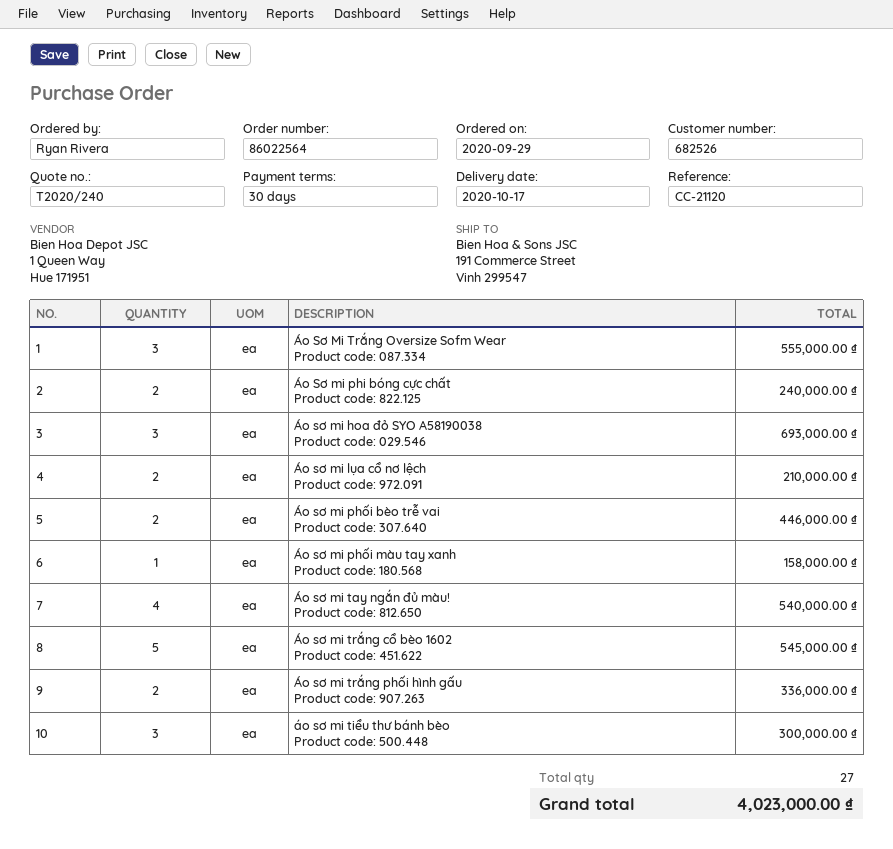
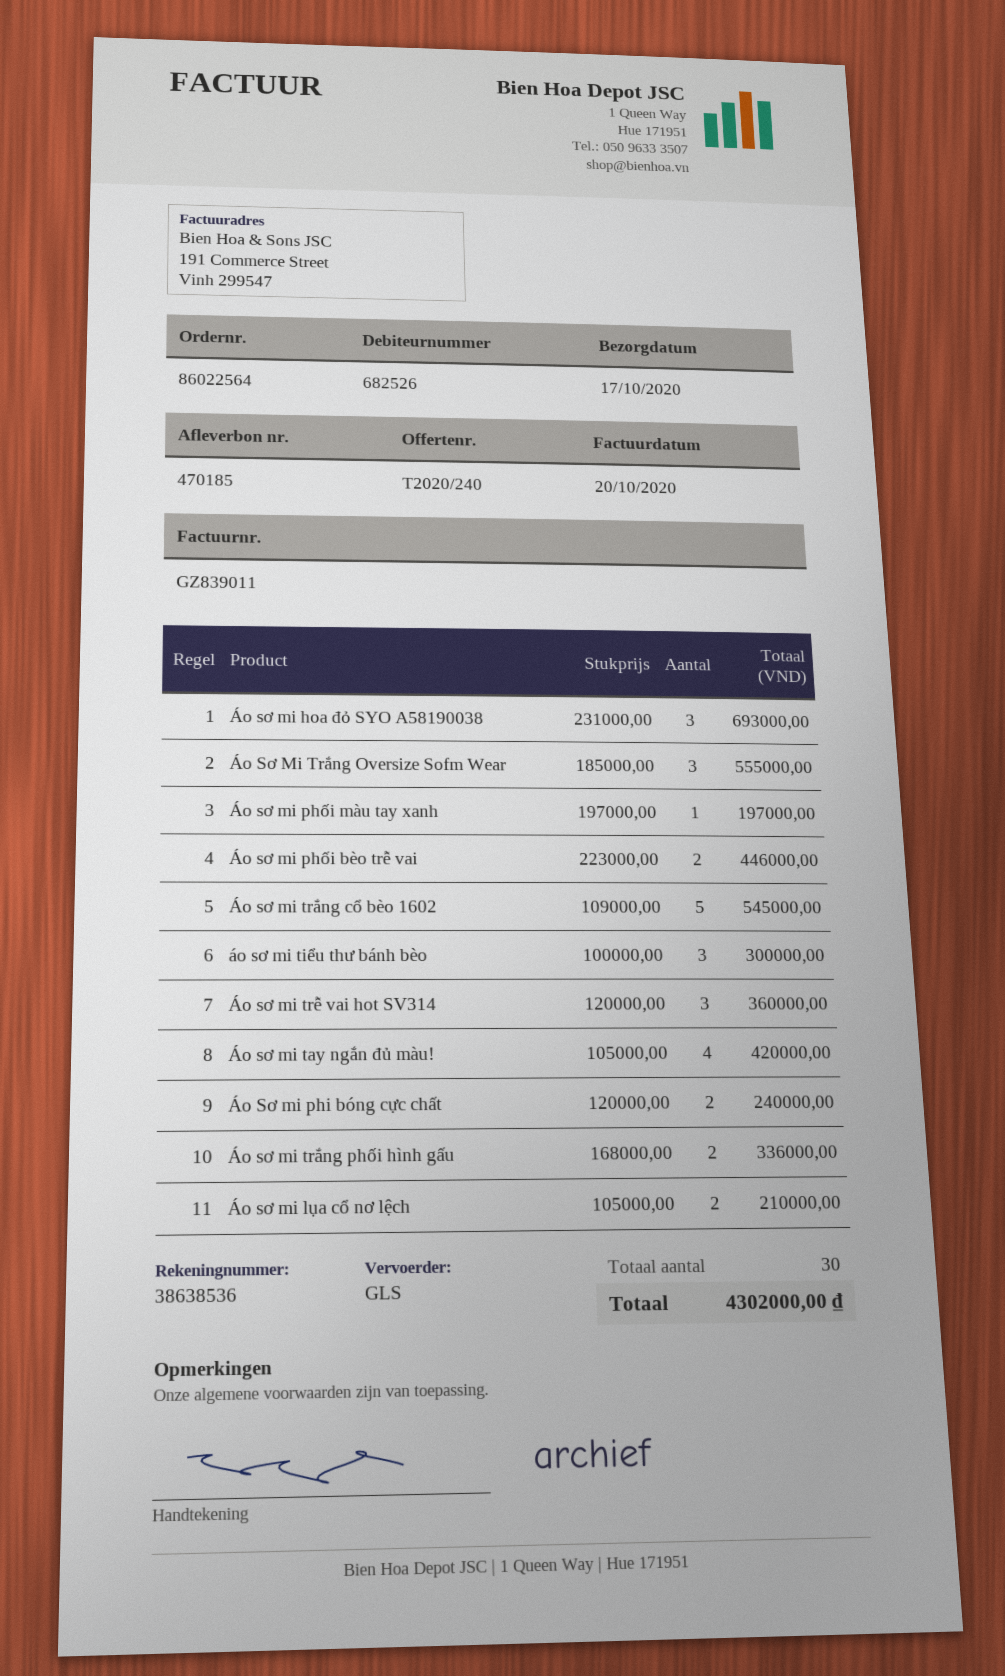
Áo sơ mi phối màu tay xanh: 1 for 158000.00 -> 1 for 197000.00
Áo sơ mi tay ngắn đủ màu!: 4 for 540000.00 -> 4 for 420000.00
Áo sơ mi trễ vai hot SV314: none -> 3 for 360000.00
total quantity: 27 -> 30
total: 4023000.00 -> 4302000.00

